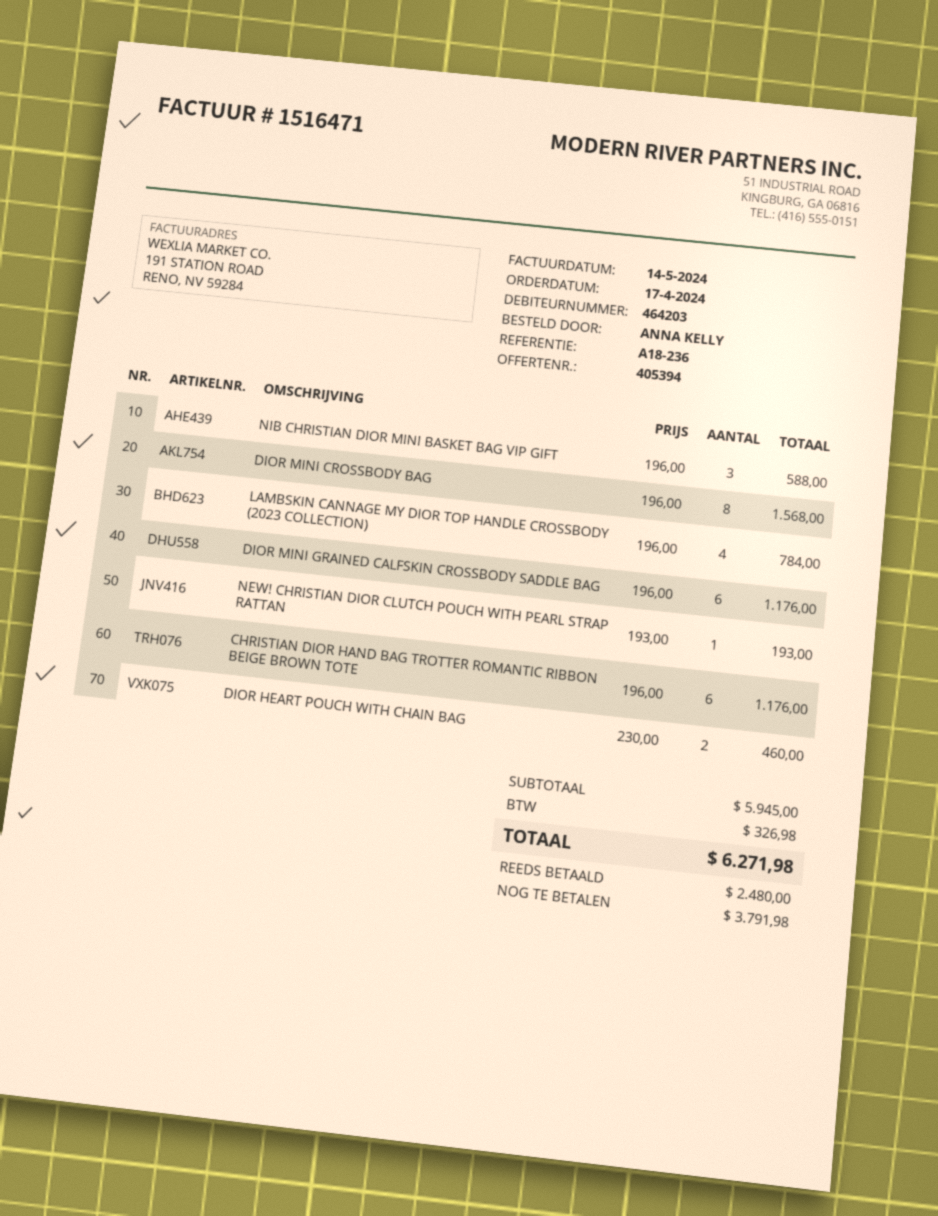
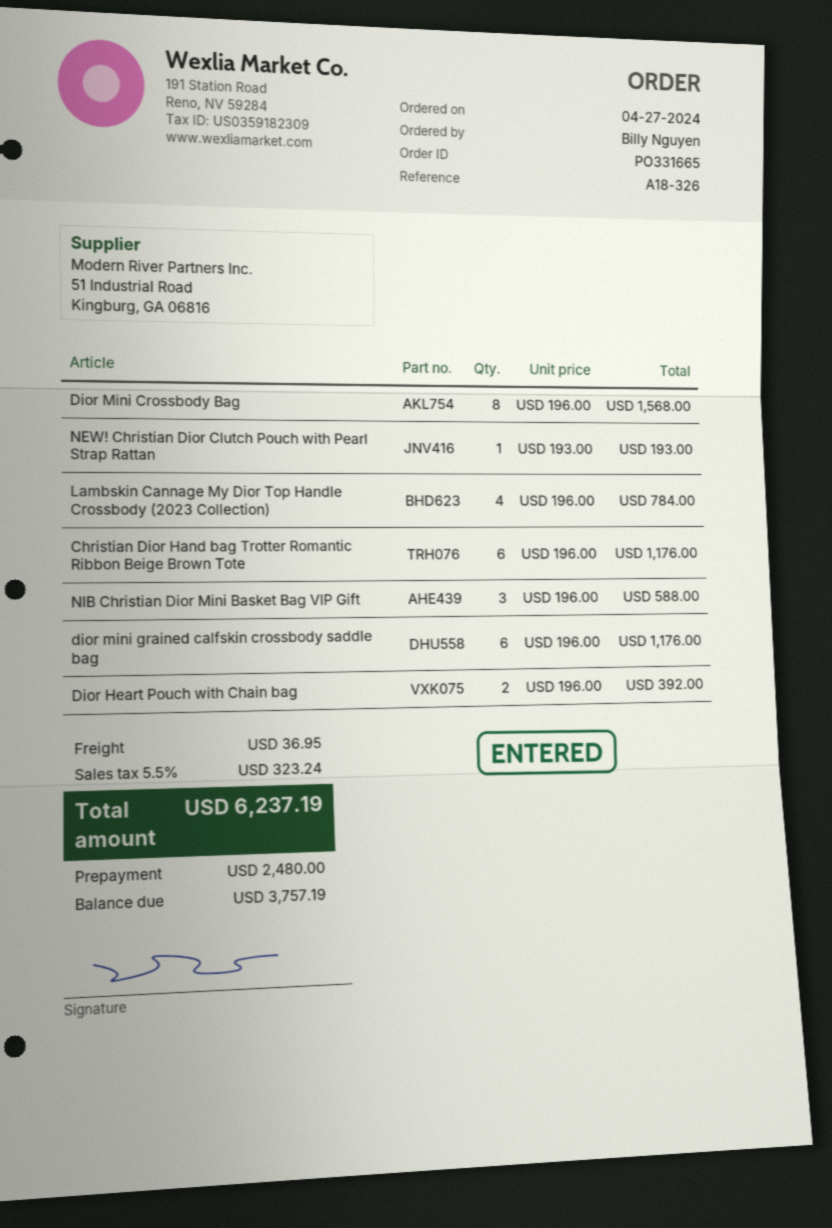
order date: 2024-04-17 -> 2024-04-27
reference: A18-236 -> A18-326
ordered by: ANNA KELLY -> Billy Nguyen
DIOR HEART POUCH WITH CHAIN BAG: 2 x 230.00 = 460.00 -> 2 x 196.00 = 392.00
shipping: none -> 36.95
tax: 326.98 -> 323.24
total: 6271.98 -> 6237.19
balance: 3791.98 -> 3757.19

